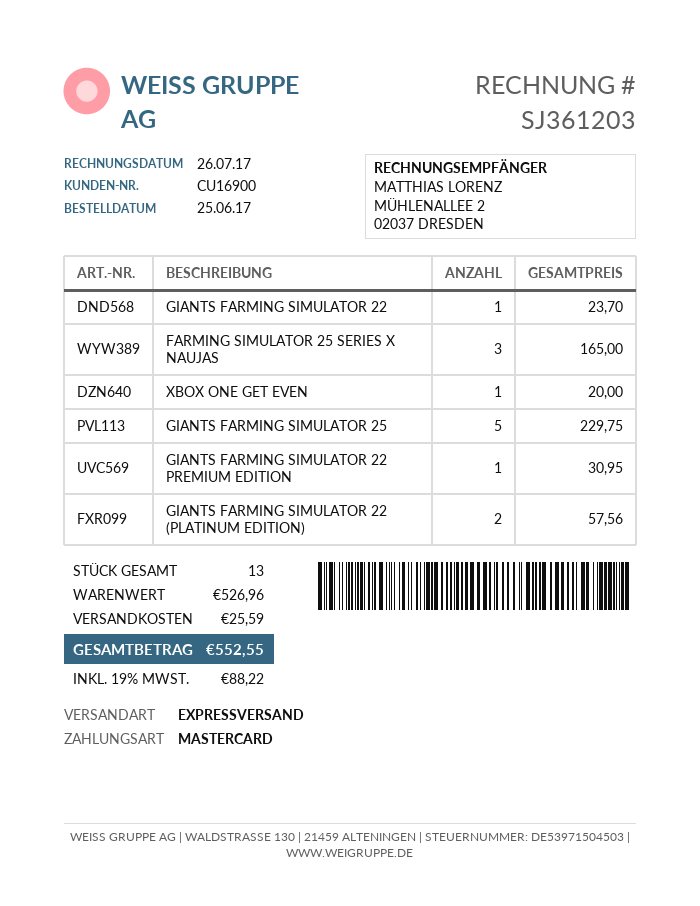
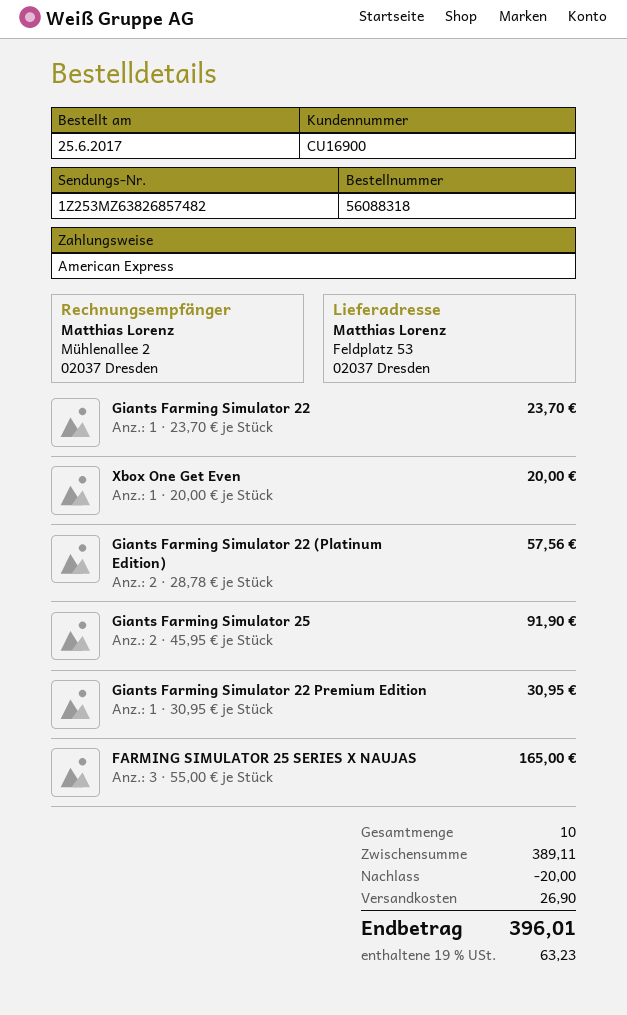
payment method: Mastercard -> American Express
GIANTS FARMING SIMULATOR 25: 5 for 229.75 -> 2 for 91.90
total quantity: 13 -> 10
subtotal: 526.96 -> 389.11
discount: none -> 20.00
shipping: 25.59 -> 26.90
tax: 19% = 88.22 -> 19% = 63.23
total: 552.55 -> 396.01

